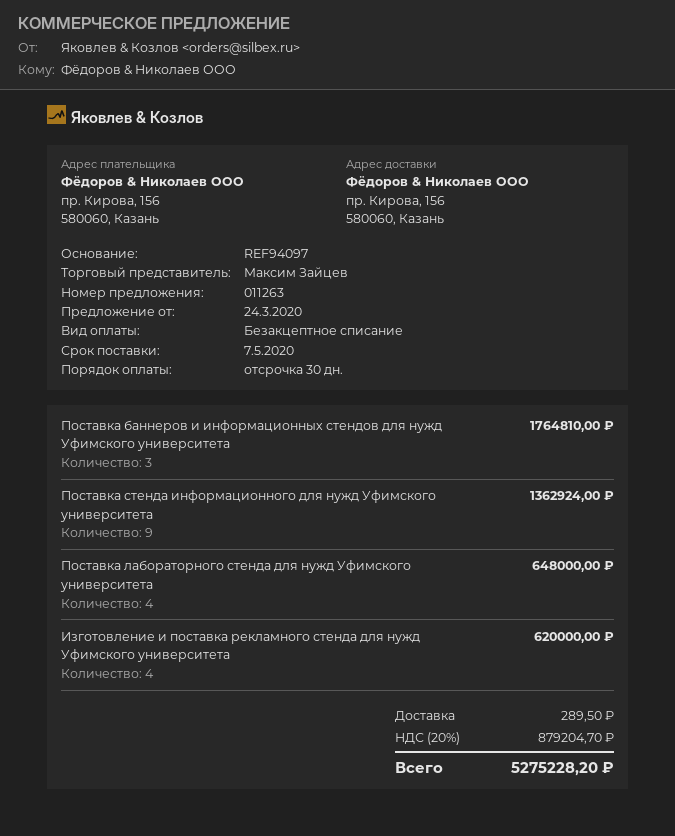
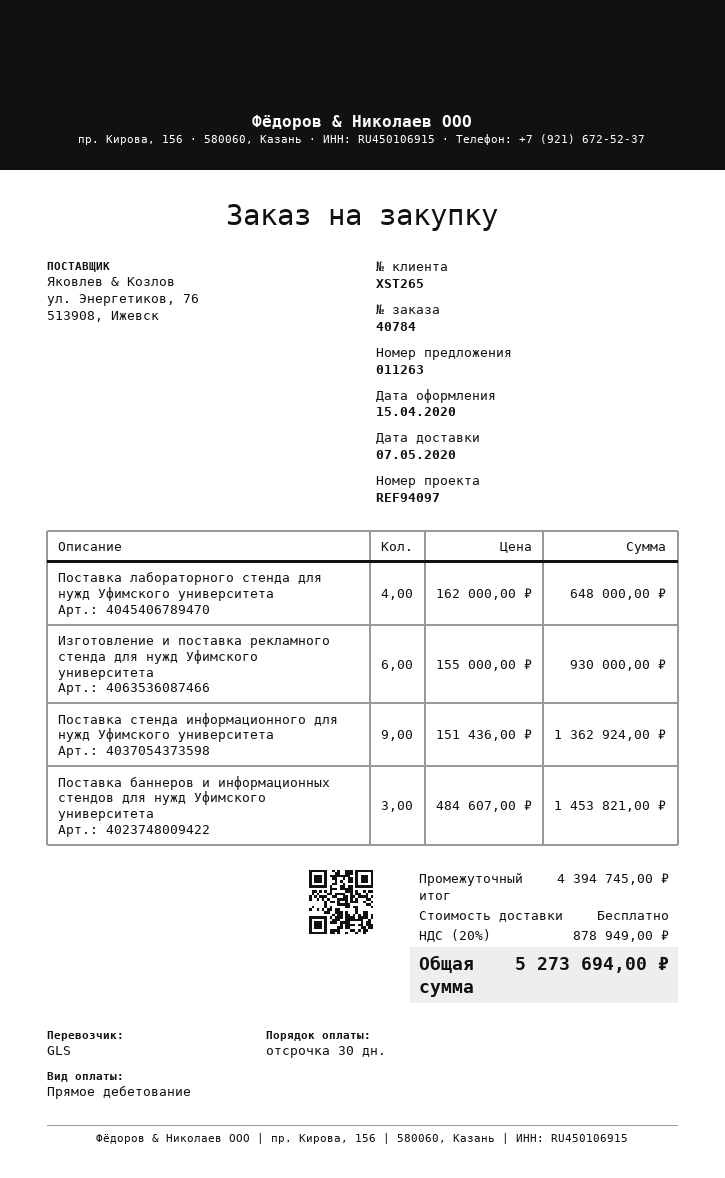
Поставка баннеров и информационных стендов для нужд Уфимского университета: 3 for 1764810.00 -> 3 for 1453821.00
Изготовление и поставка рекламного стенда для нужд Уфимского университета: 4 for 620000.00 -> 6 for 930000.00
shipping: 289.50 -> 0.00
tax: 20% = 879204.70 -> 20% = 878949.00
total: 5275228.20 -> 5273694.00

